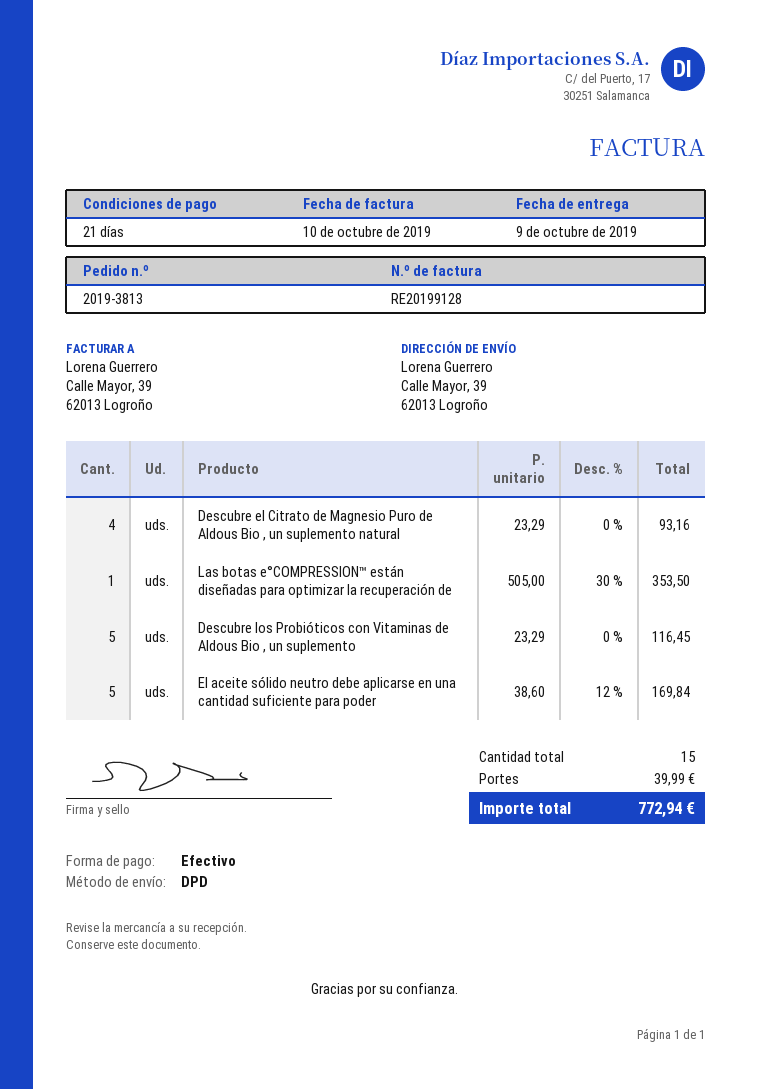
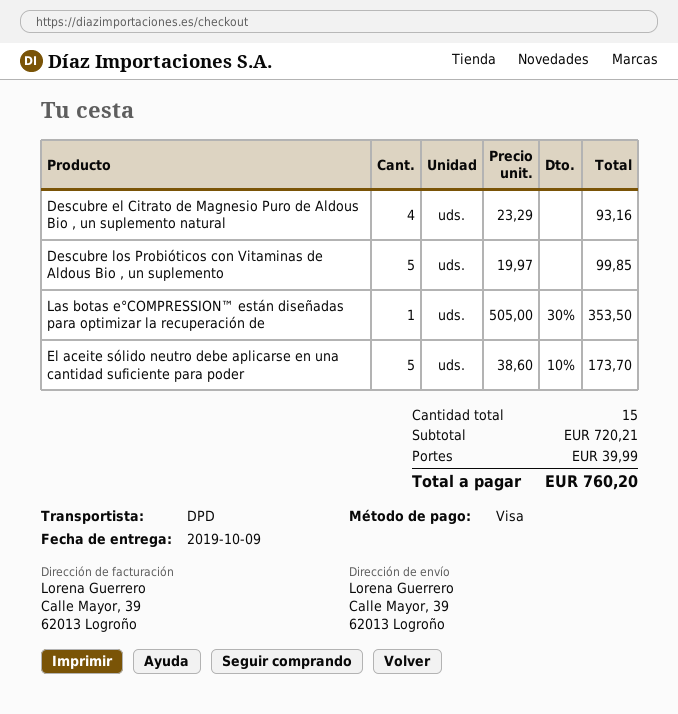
payment method: cash -> Visa
Descubre los Probióticos con Vitaminas de Aldous Bio , un suplemento: 5 x 23.29 = 116.45 -> 5 x 19.97 = 99.85
El aceite sólido neutro debe aplicarse en una cantidad suficiente para poder: 5 x 38.60 - 12% = 169.84 -> 5 x 38.60 - 10% = 173.70
total: 772.94 -> 760.20

